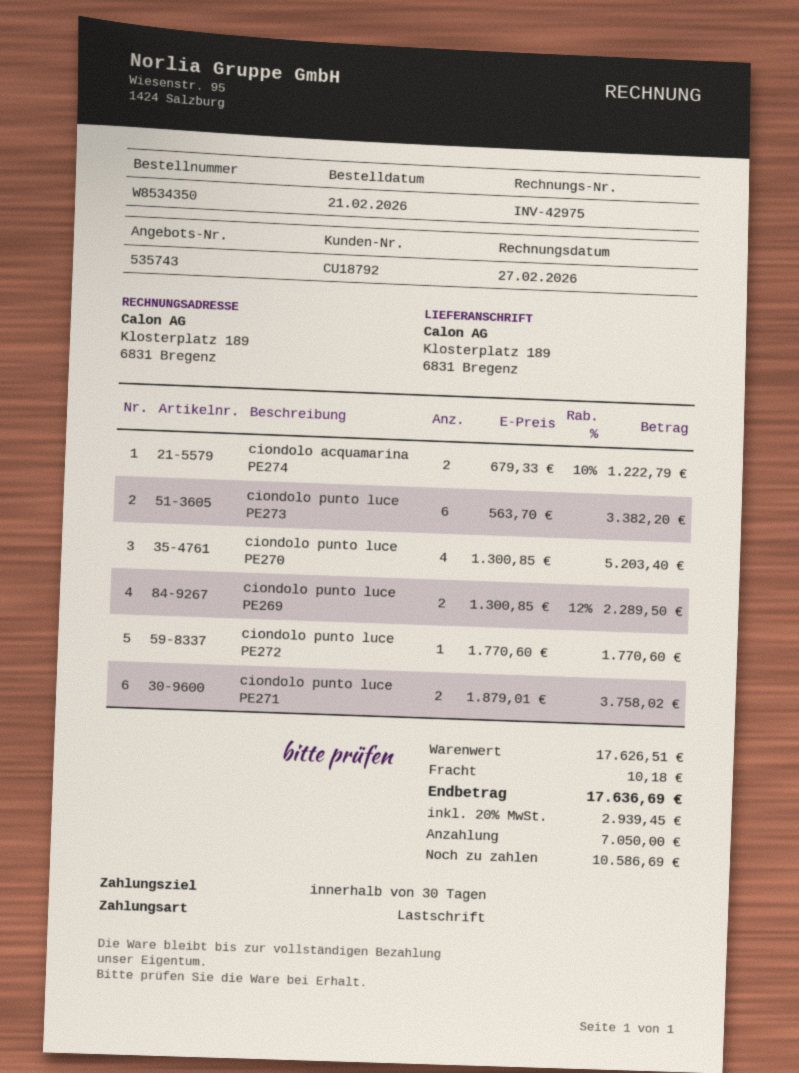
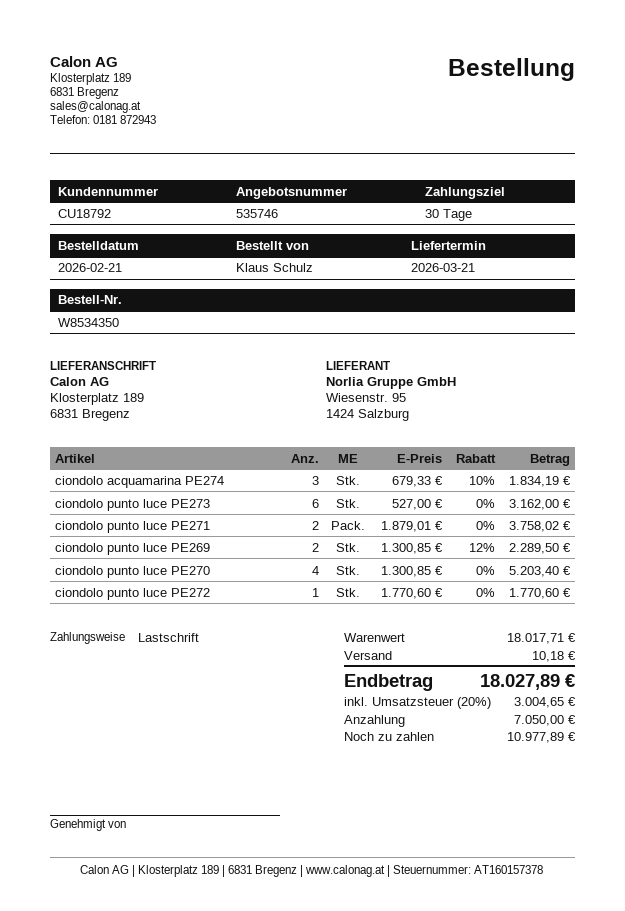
quote number: 535743 -> 535746
ciondolo acquamarina PE274: 2 x 679.33 - 10% = 1222.79 -> 3 x 679.33 - 10% = 1834.19
ciondolo punto luce PE273: 6 x 563.70 = 3382.20 -> 6 x 527.00 = 3162.00
subtotal: 17626.51 -> 18017.71
tax: 20% = 2939.45 -> 20% = 3004.65
total: 17636.69 -> 18027.89
balance: 10586.69 -> 10977.89

